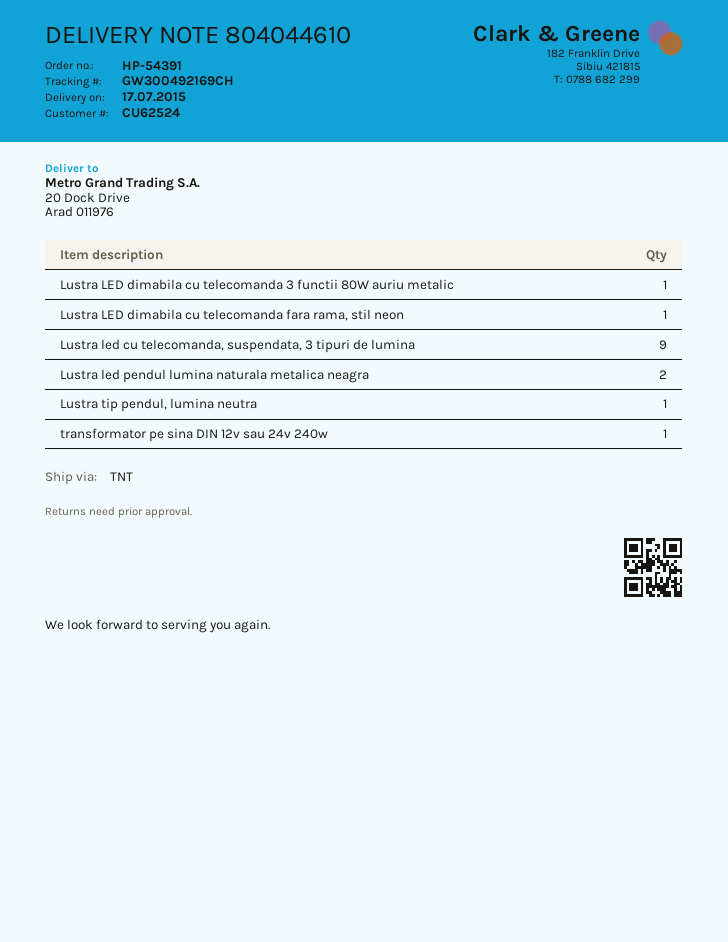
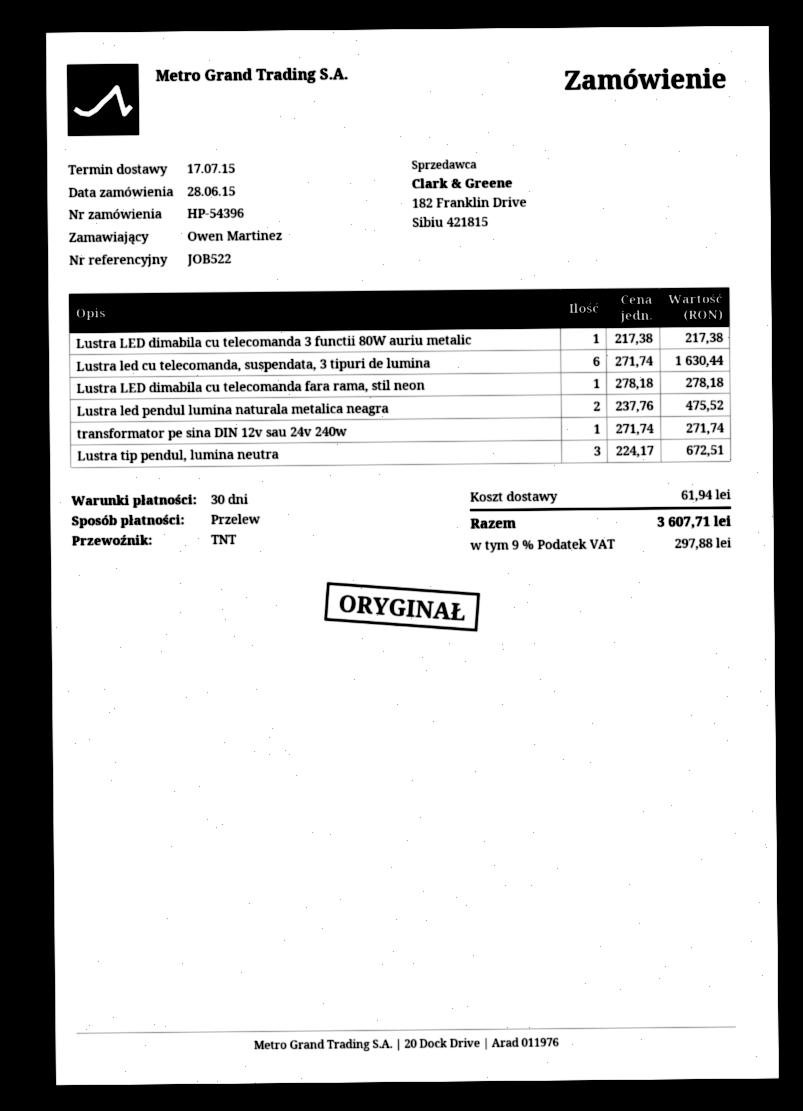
order number: HP-54391 -> HP-54396
Lustra led cu telecomanda, suspendata, 3 tipuri de lumina: 9 -> 6
Lustra tip pendul, lumina neutra: 1 -> 3

